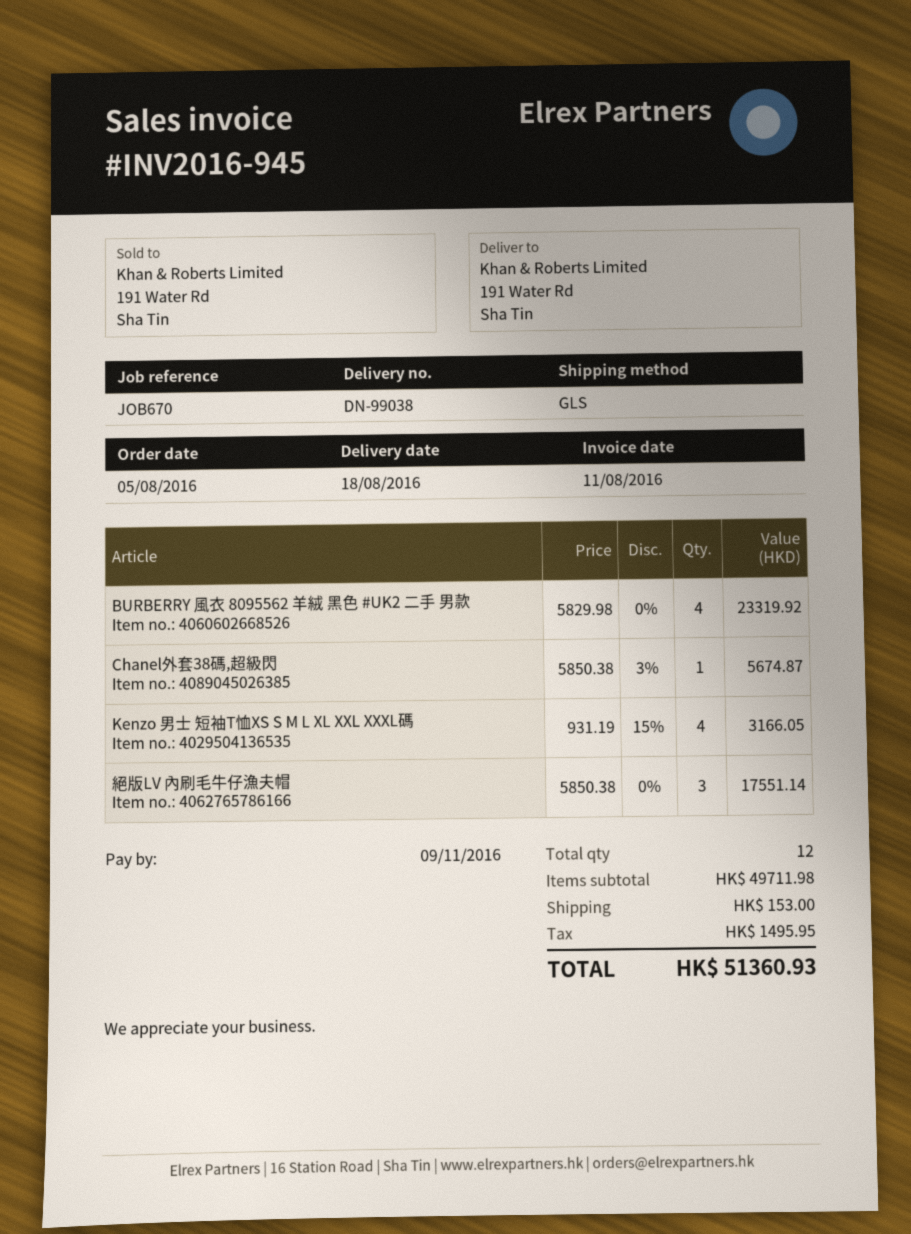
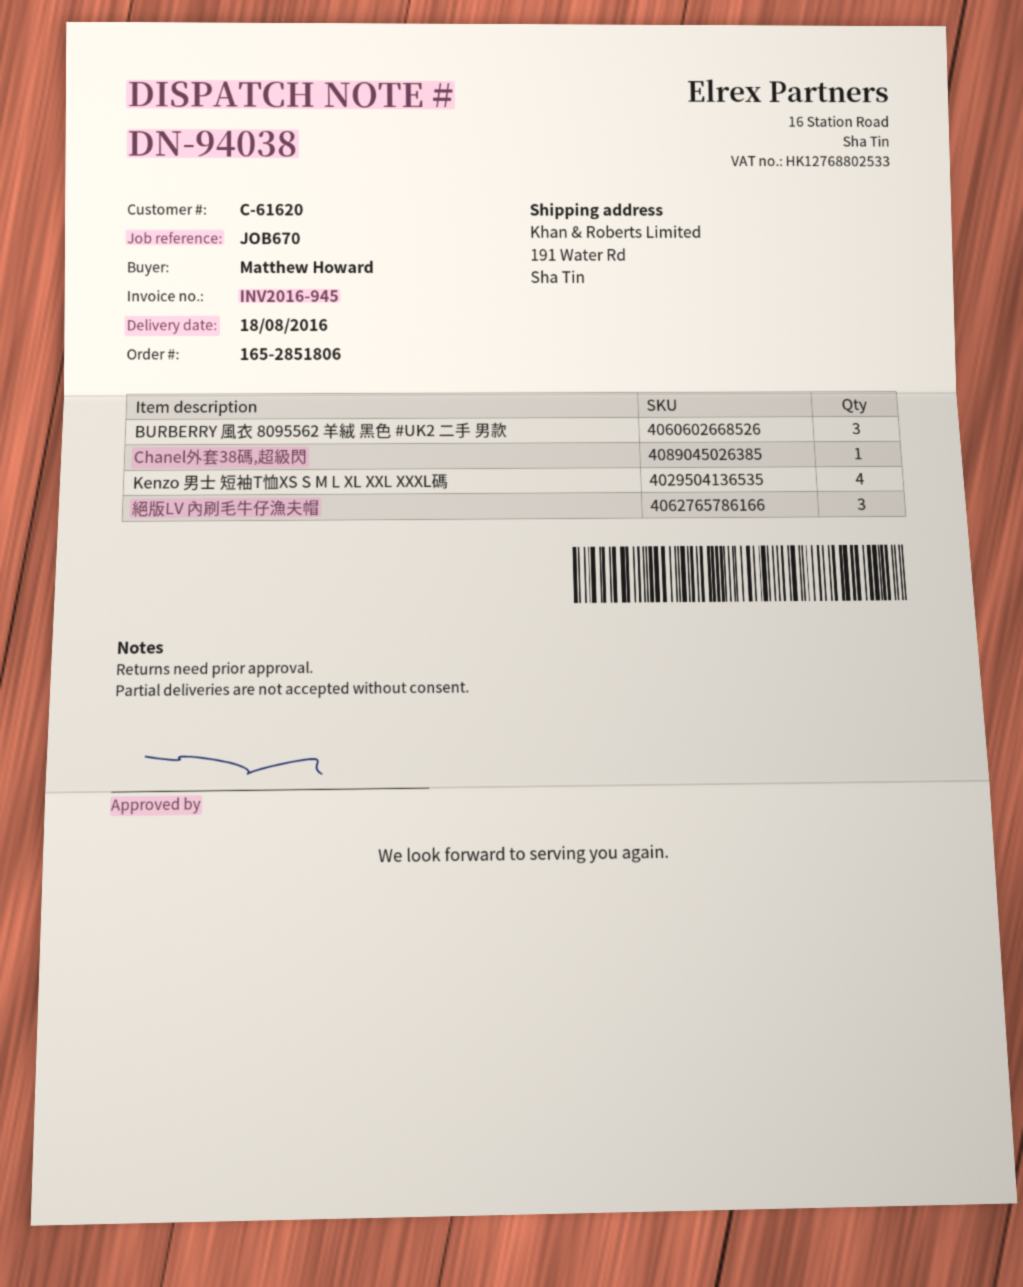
delivery note number: DN-99038 -> DN-94038
BURBERRY 風衣 8095562 羊絨 黑色 #UK2 二手 男款: 4 -> 3

